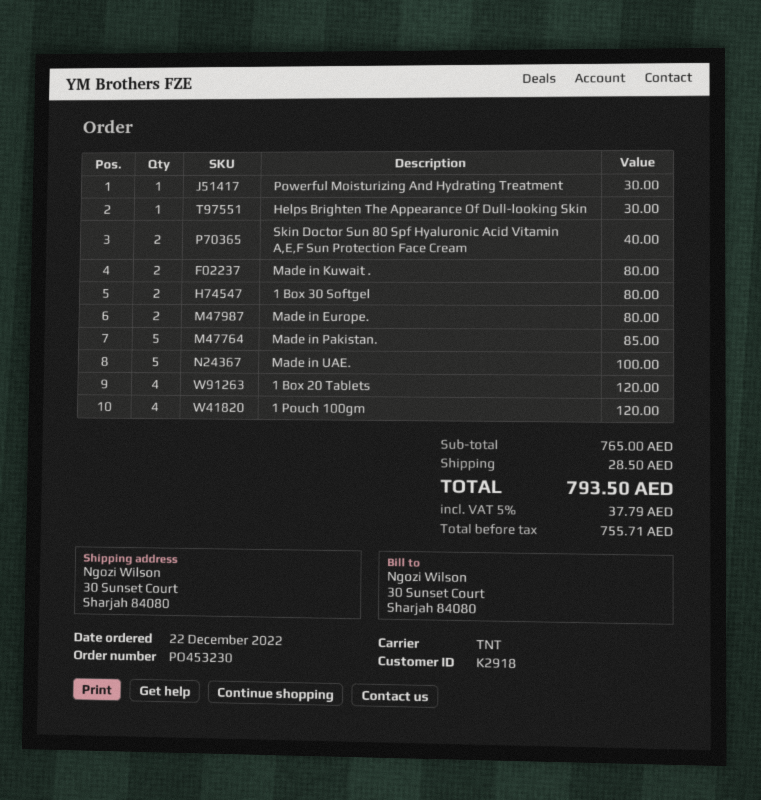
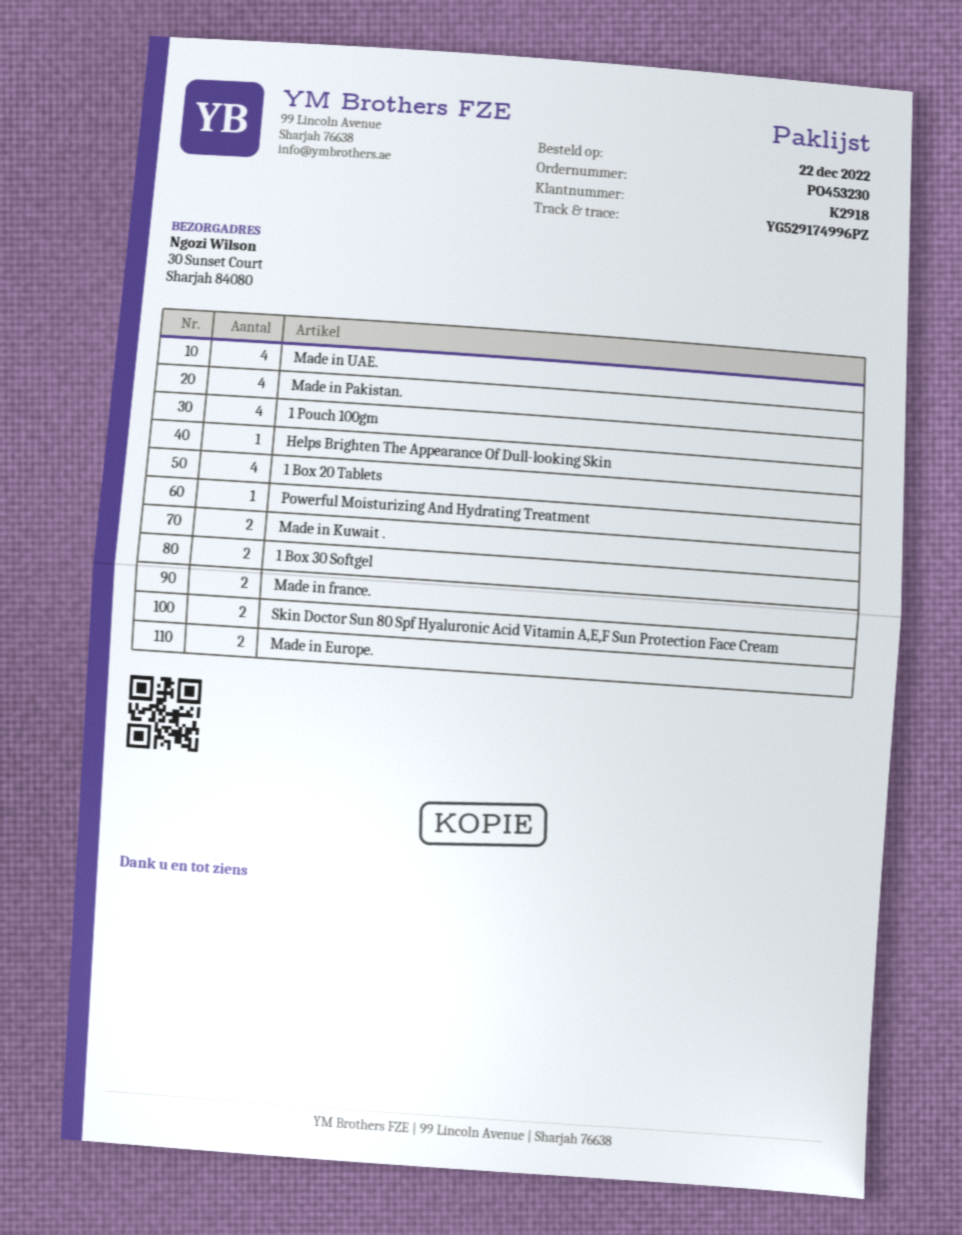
Made in Pakistan.: 5 -> 4
Made in UAE.: 5 -> 4
Made in france.: none -> 2

